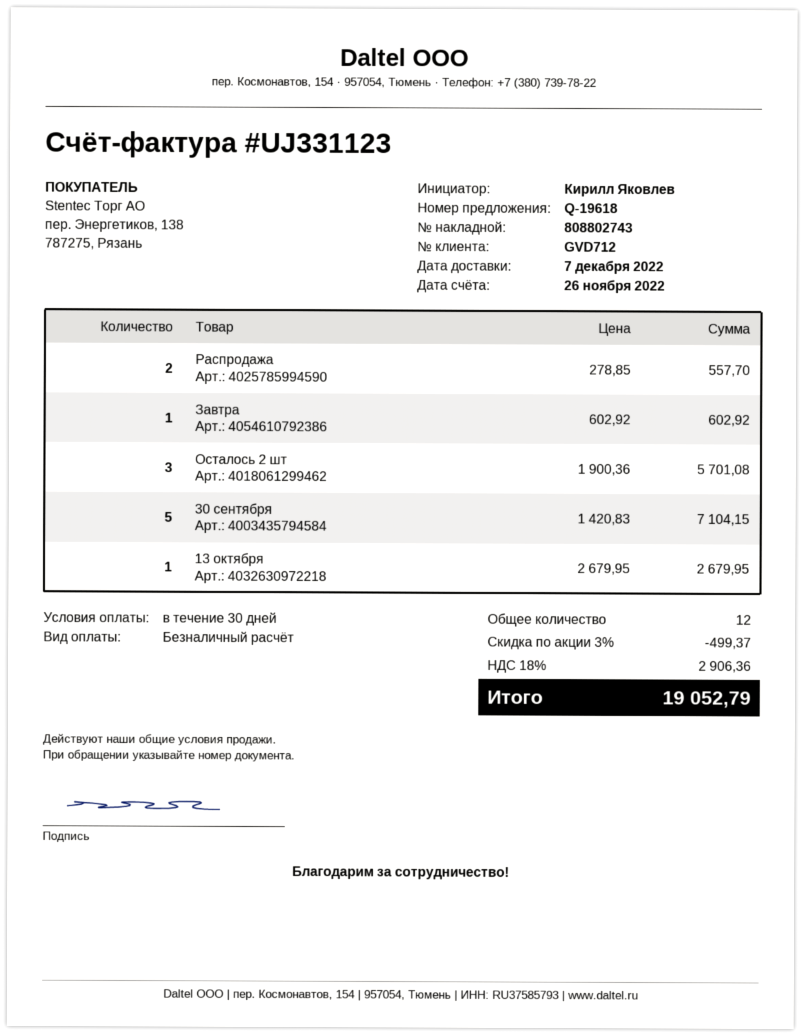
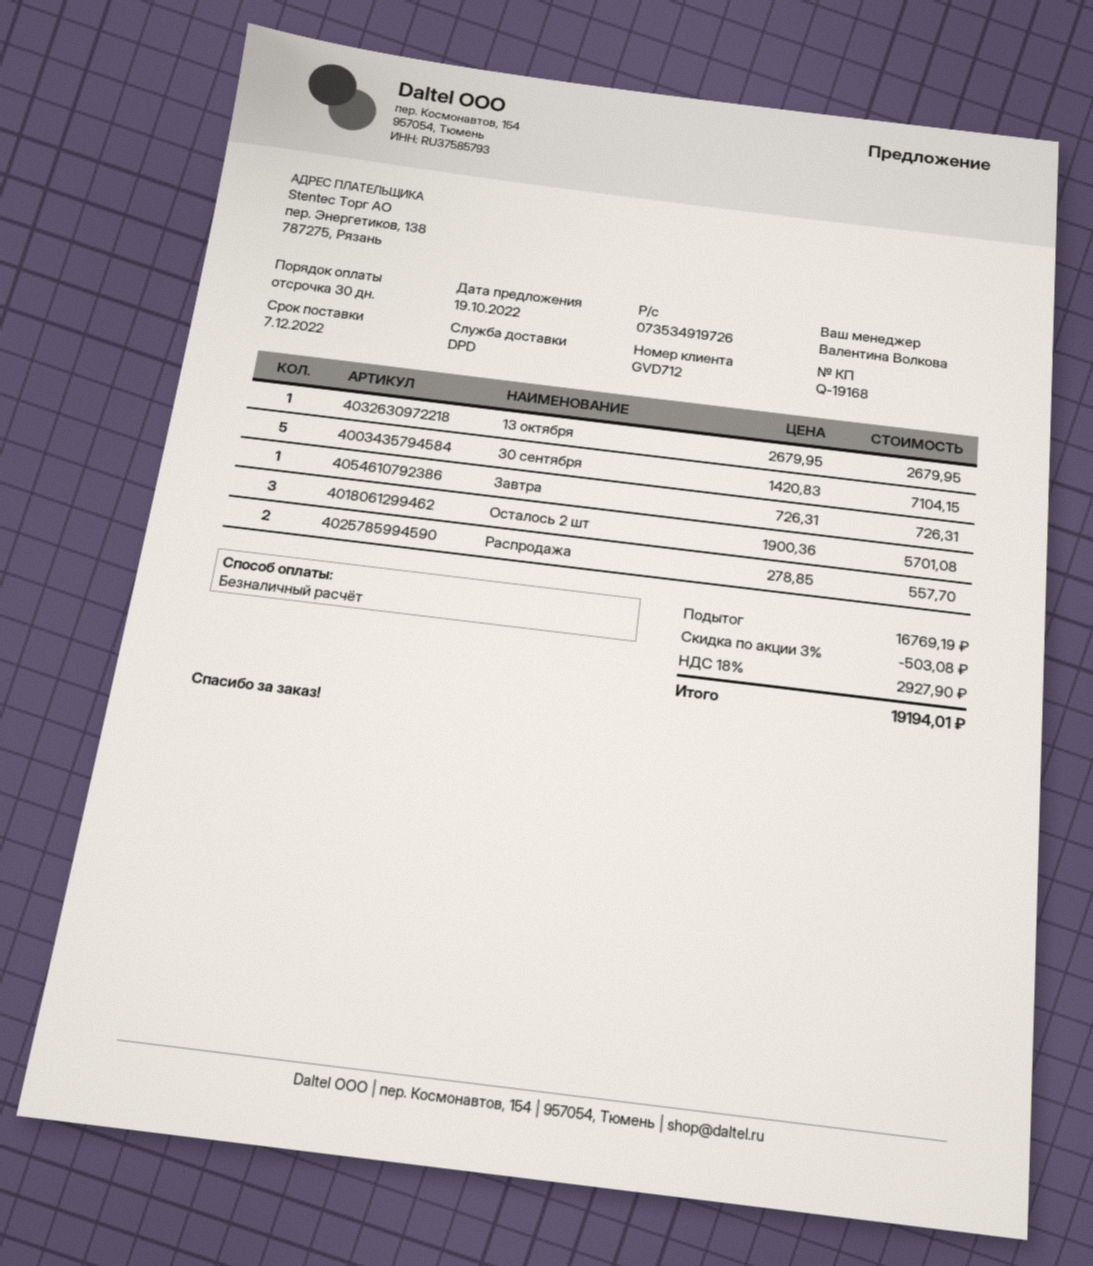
quote number: Q-19618 -> Q-19168
Завтра: 1 x 602.92 = 602.92 -> 1 x 726.31 = 726.31
discount: 3% = 499.37 -> 3% = 503.08
tax: 18% = 2906.36 -> 18% = 2927.90
total: 19052.79 -> 19194.01

